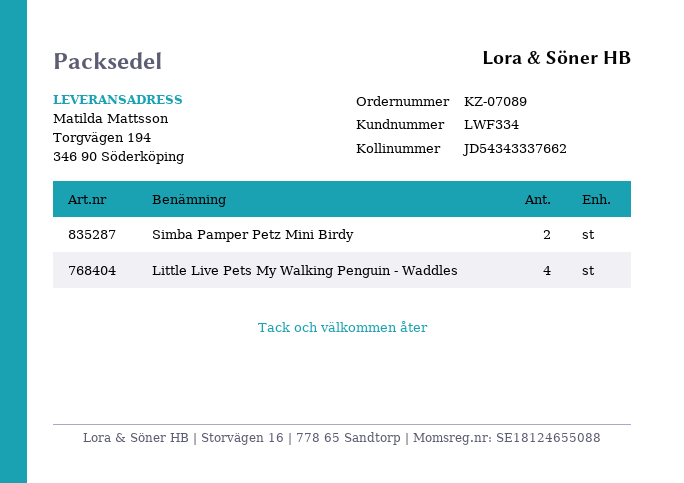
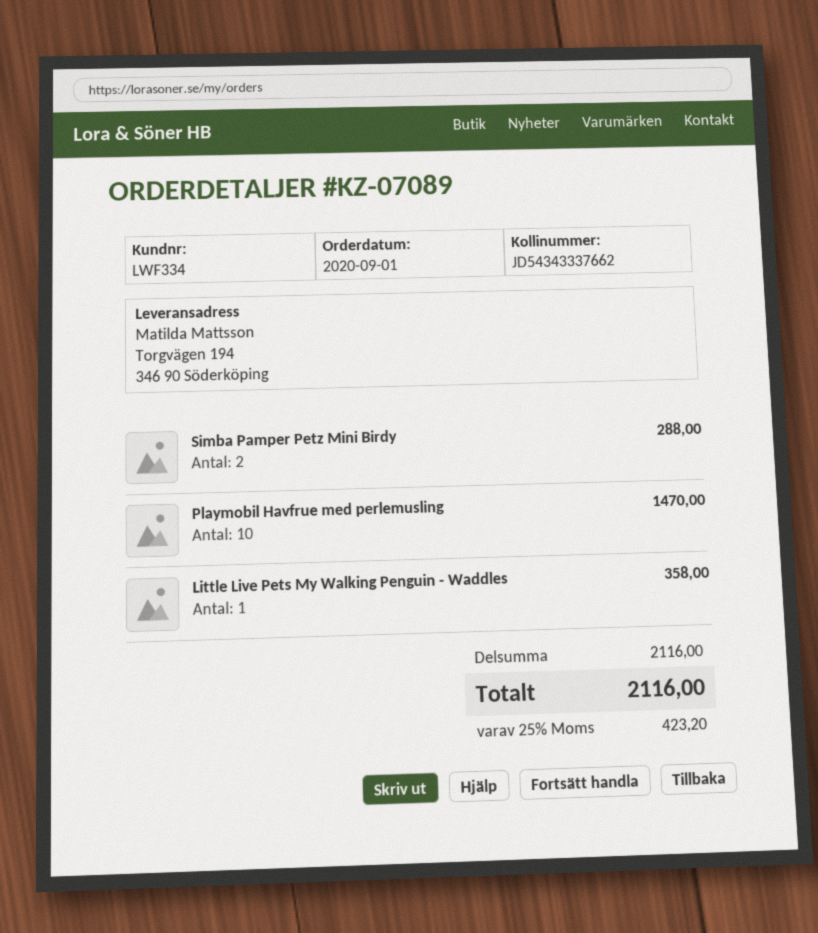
Little Live Pets My Walking Penguin - Waddles: 4 -> 1
Playmobil Havfrue med perlemusling: none -> 10

